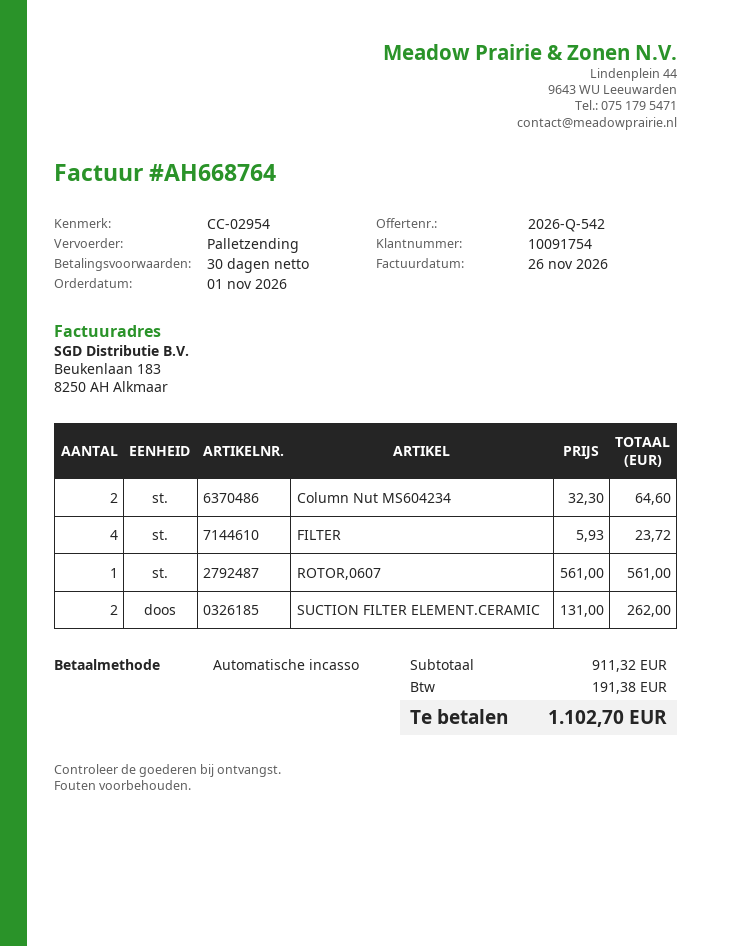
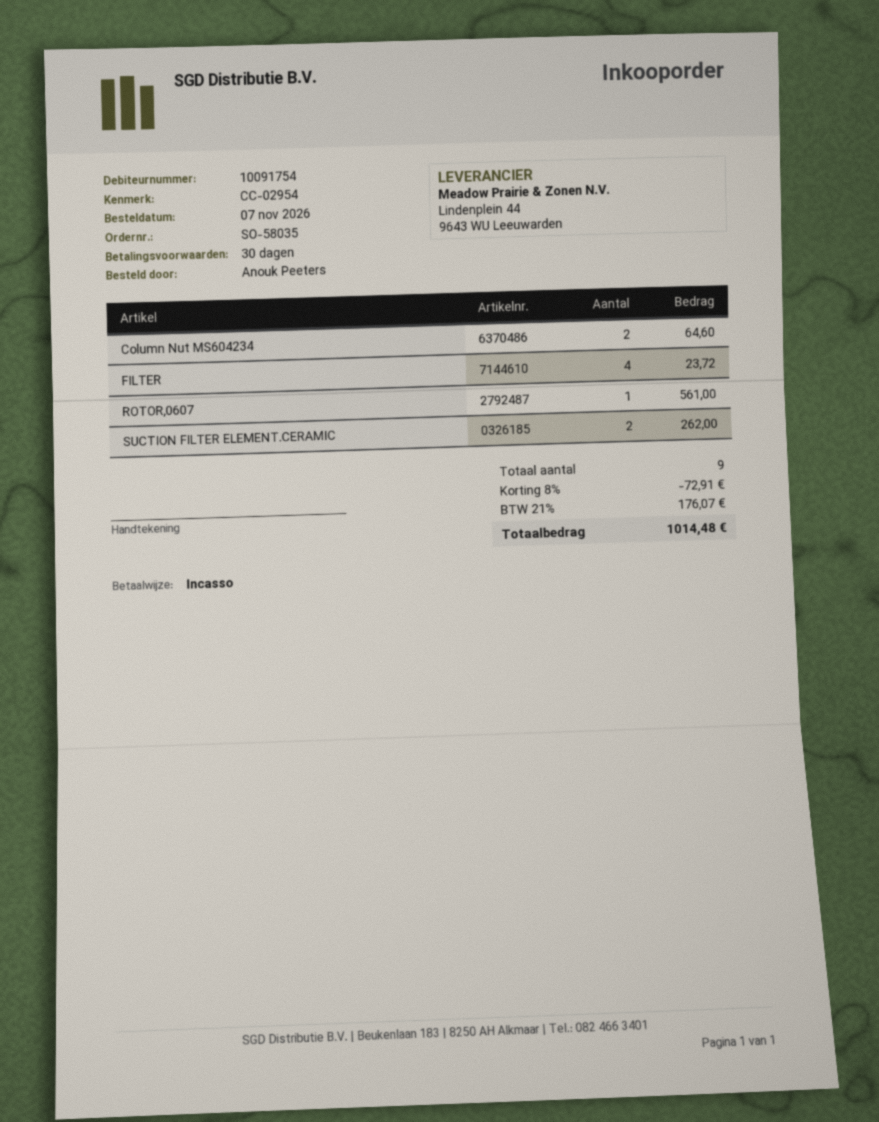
order date: 2026-11-01 -> 2026-11-07
discount: none -> 8% = 72.91
tax: 191.38 -> 176.07
total: 1102.70 -> 1014.48

